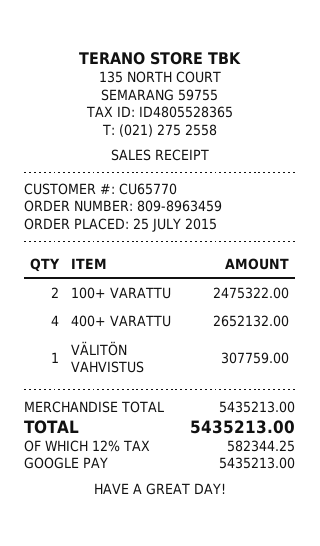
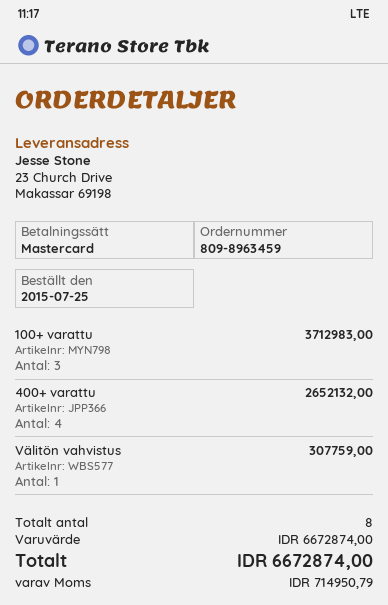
payment method: Google Pay -> Mastercard
100+ VARATTU: 2 for 2475322.00 -> 3 for 3712983.00
subtotal: 5435213.00 -> 6672874.00
tax: 582344.25 -> 714950.79
total: 5435213.00 -> 6672874.00

